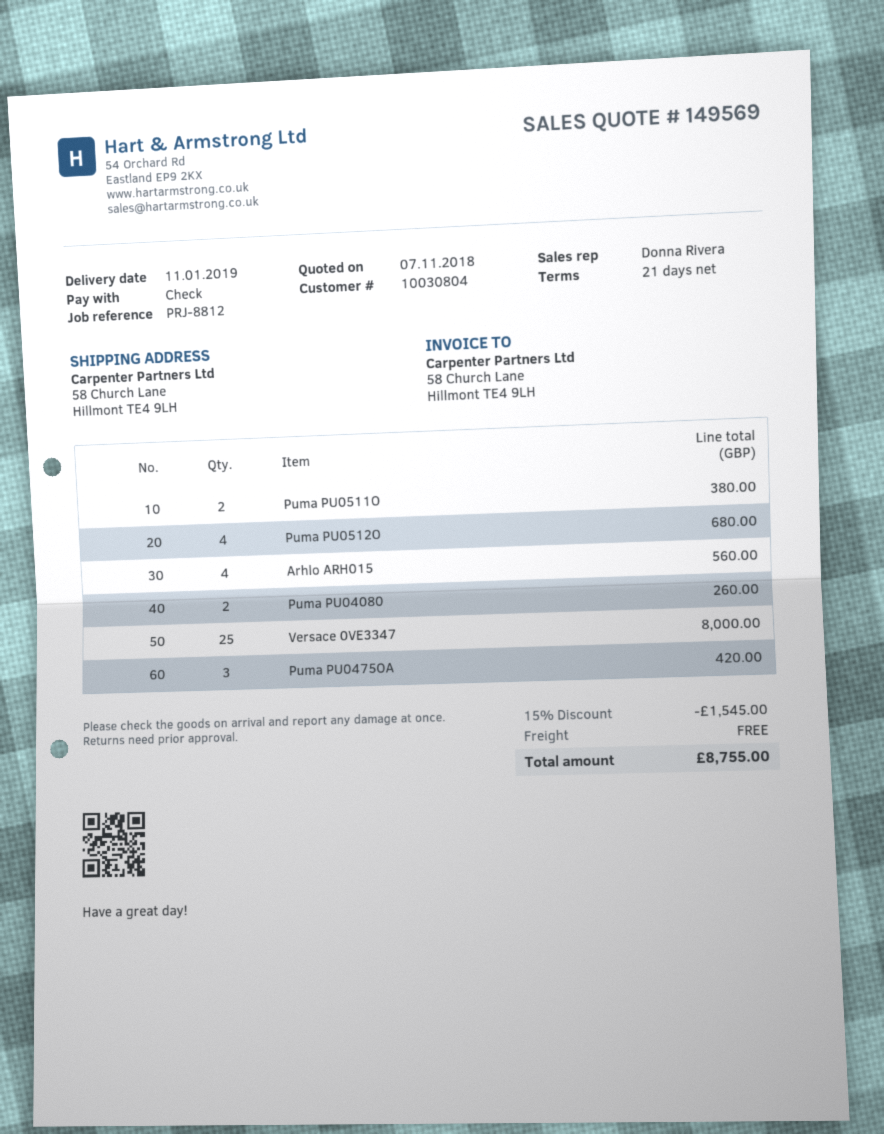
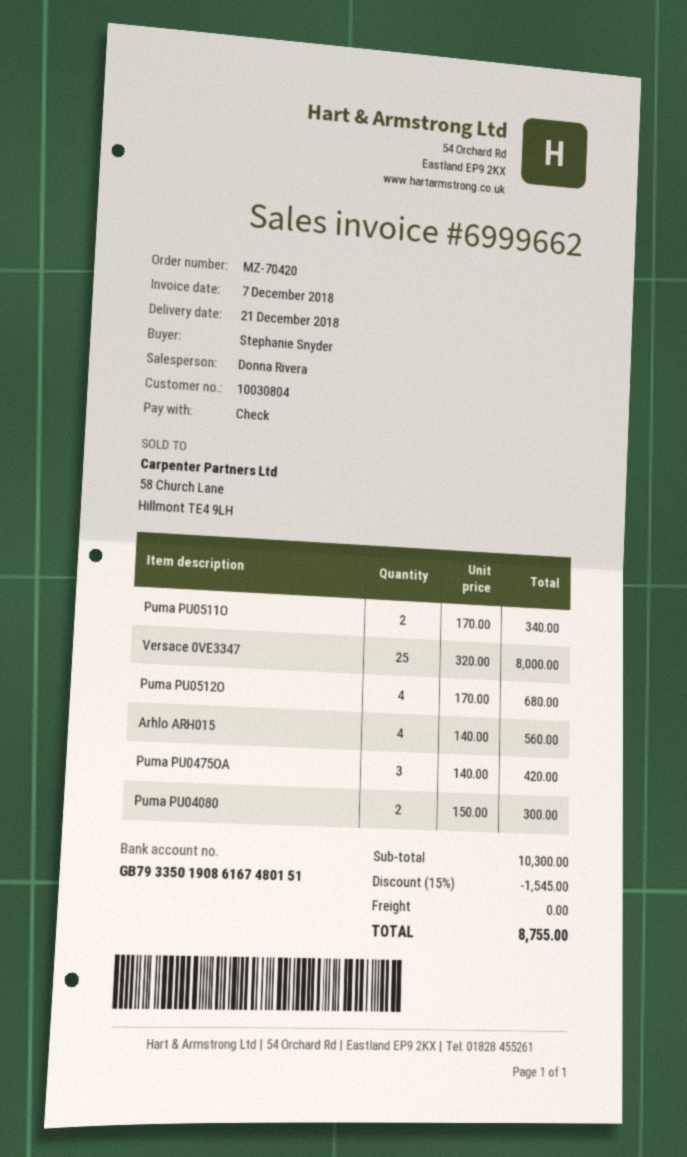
delivery date: 2019-01-11 -> 2018-12-21
Puma PU0511O: 2 for 380.00 -> 2 for 340.00
Puma PU04080: 2 for 260.00 -> 2 for 300.00

